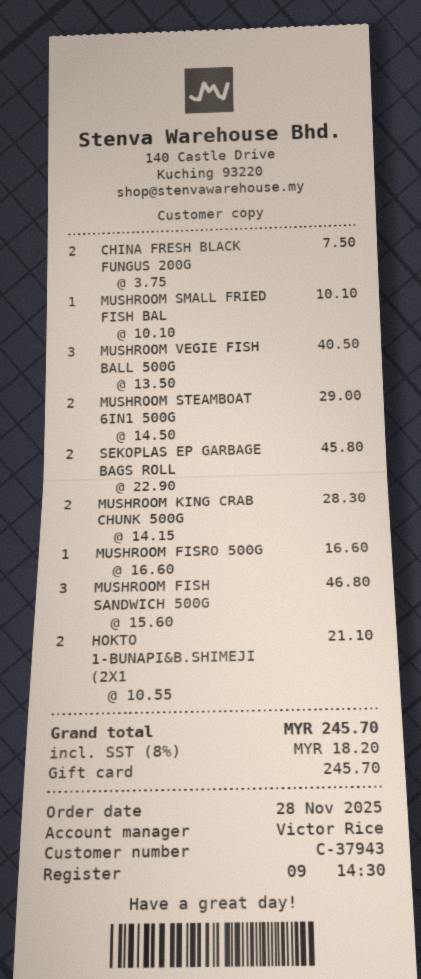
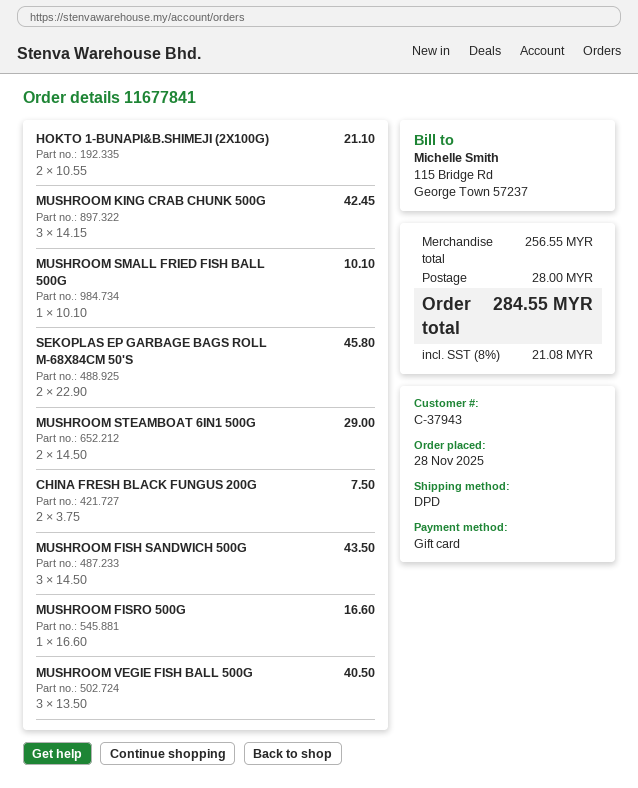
MUSHROOM KING CRAB CHUNK 500G: 2 x 14.15 = 28.30 -> 3 x 14.15 = 42.45
MUSHROOM FISH SANDWICH 500G: 3 x 15.60 = 46.80 -> 3 x 14.50 = 43.50
shipping: none -> 28.00
tax: 8% = 18.20 -> 8% = 21.08
total: 245.70 -> 284.55

